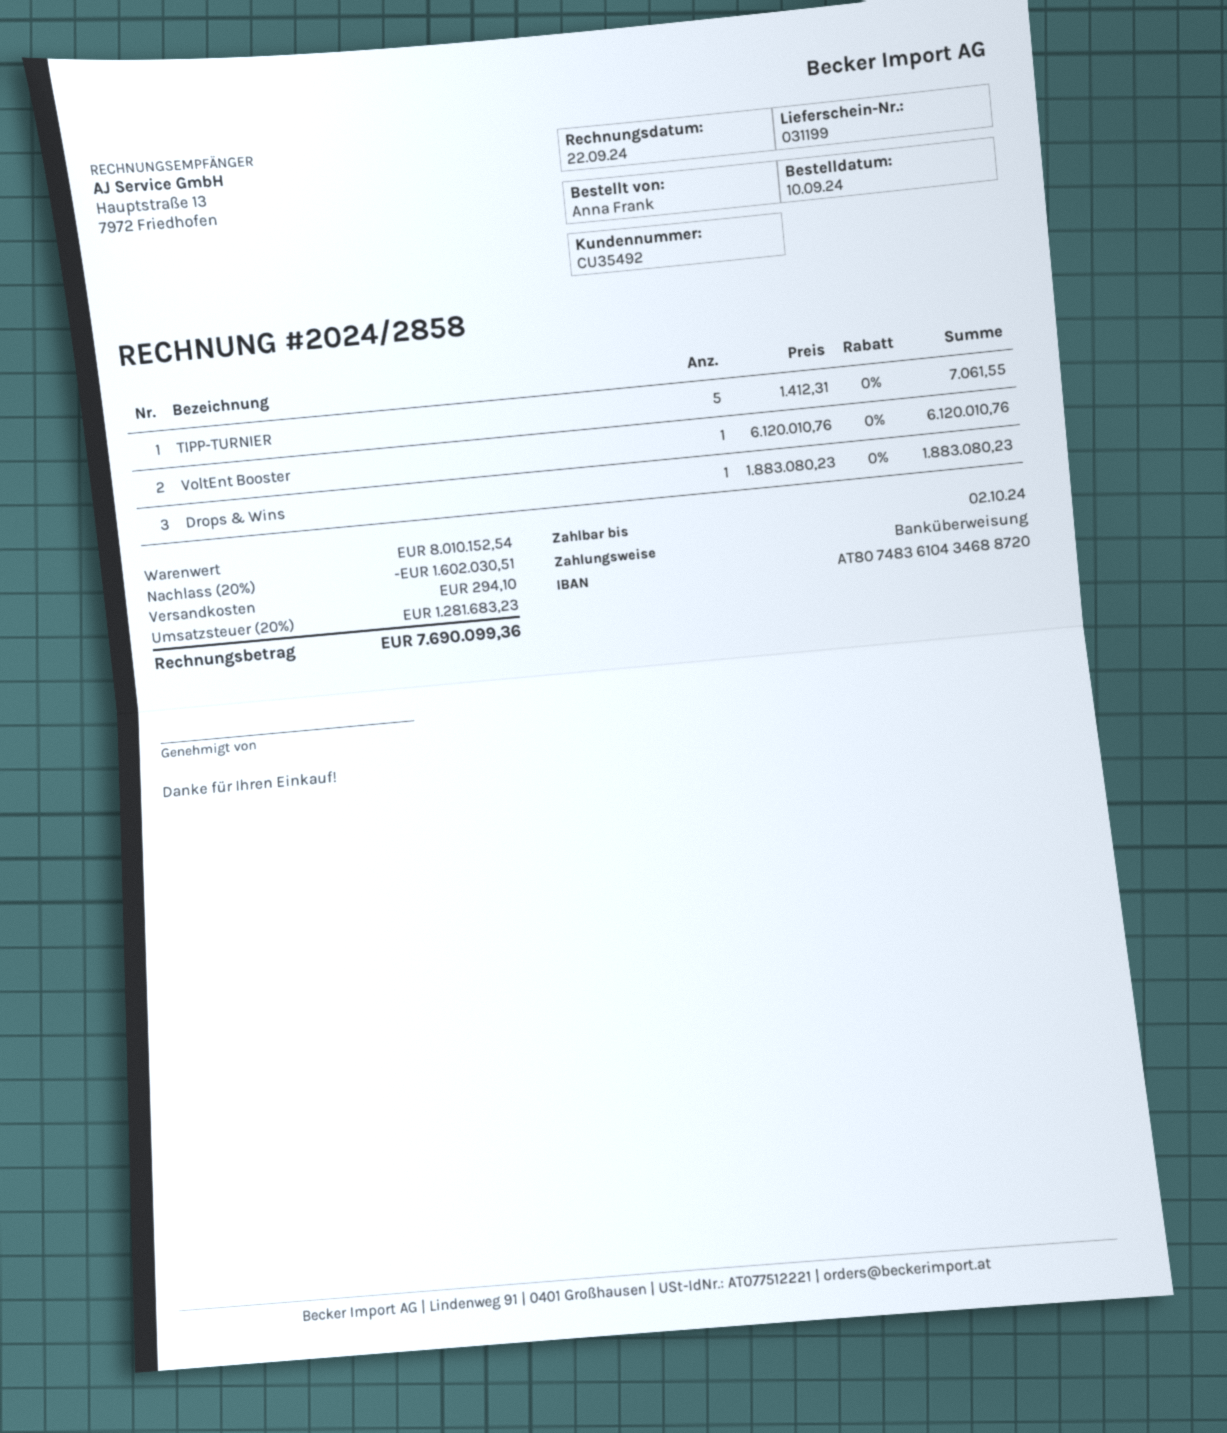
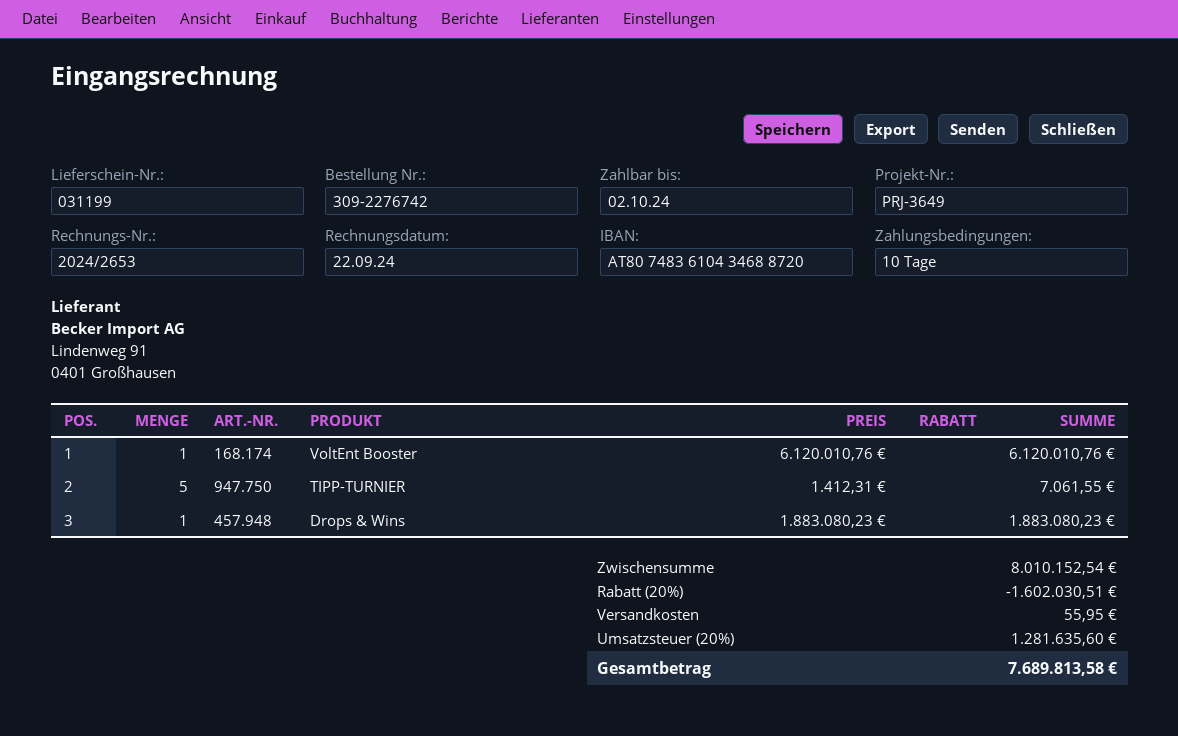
invoice number: 2024/2858 -> 2024/2653
shipping: 294.10 -> 55.95
tax: 20% = 1281683.23 -> 20% = 1281635.60
total: 7690099.36 -> 7689813.58

